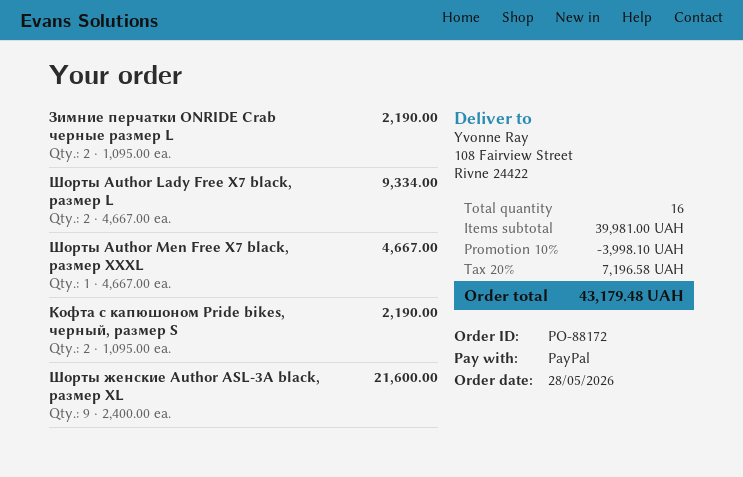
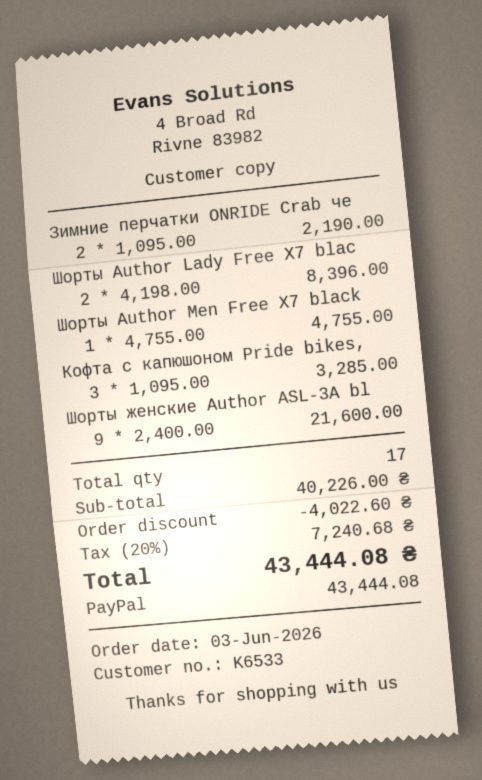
order date: 2026-05-28 -> 2026-06-03
Шорты Author Lady Free X7 black, размер L: 2 x 4667.00 = 9334.00 -> 2 x 4198.00 = 8396.00
Шорты Author Men Free X7 black, размер XXXL: 1 x 4667.00 = 4667.00 -> 1 x 4755.00 = 4755.00
Кофта с капюшоном Pride bikes, черный, размер S: 2 x 1095.00 = 2190.00 -> 3 x 1095.00 = 3285.00
total quantity: 16 -> 17
subtotal: 39981.00 -> 40226.00
discount: 3998.10 -> 4022.60
tax: 20% = 7196.58 -> 20% = 7240.68
total: 43179.48 -> 43444.08

